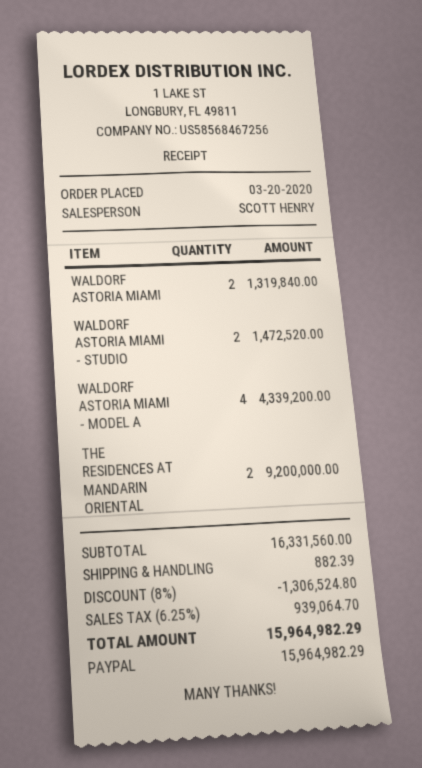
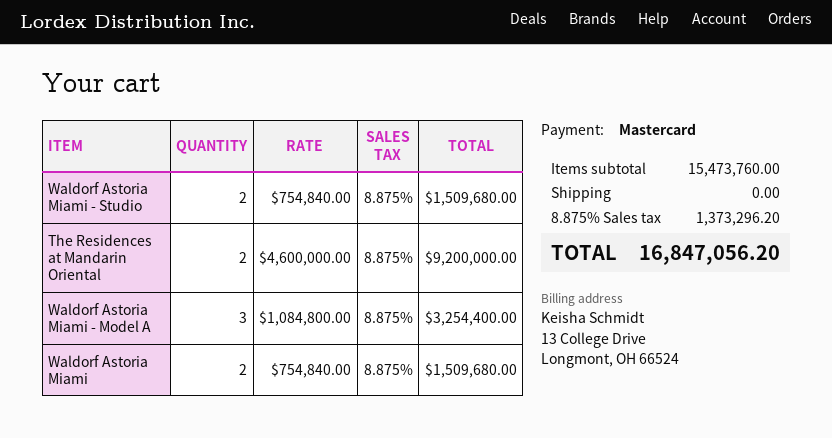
payment method: PayPal -> Mastercard
WALDORF ASTORIA MIAMI: 2 for 1319840.00 -> 2 for 1509680.00
WALDORF ASTORIA MIAMI - STUDIO: 2 for 1472520.00 -> 2 for 1509680.00
WALDORF ASTORIA MIAMI - MODEL A: 4 for 4339200.00 -> 3 for 3254400.00
subtotal: 16331560.00 -> 15473760.00
discount: 8% = 1306524.80 -> none
shipping: 882.39 -> 0.00
tax: 6.25% = 939064.70 -> 8.875% = 1373296.20
total: 15964982.29 -> 16847056.20

